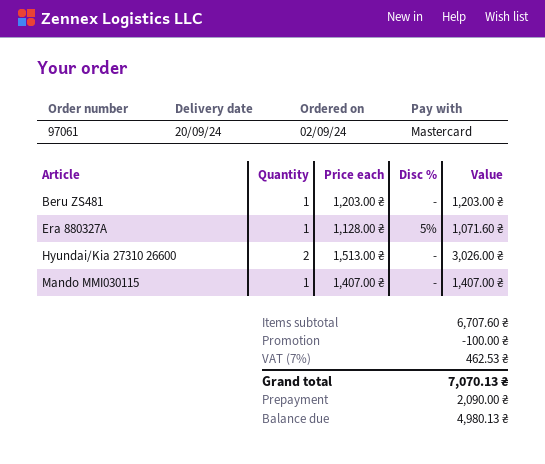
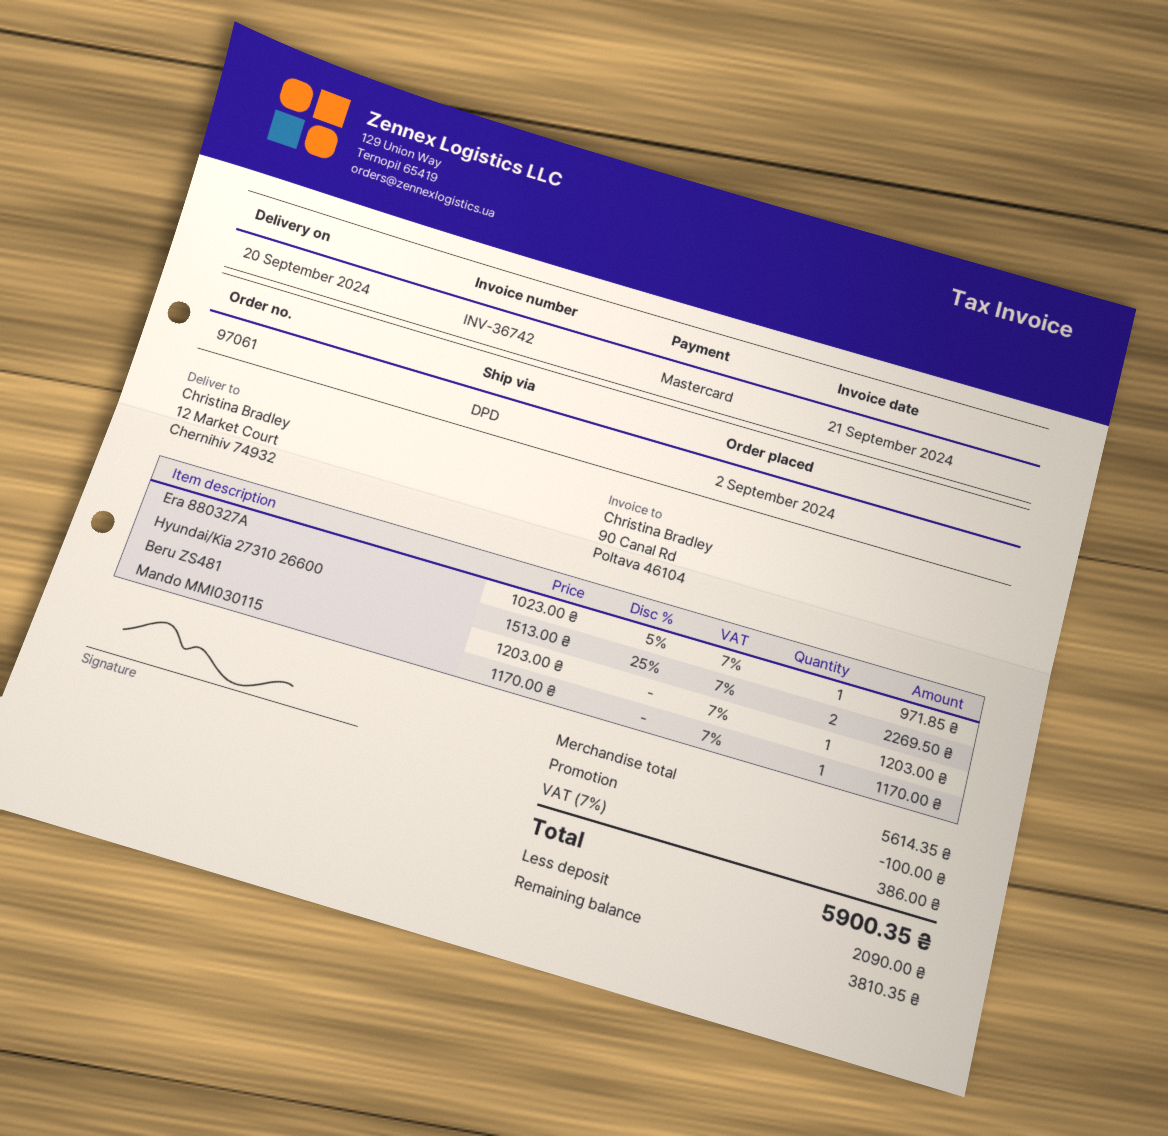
Era 880327A: 1 x 1128.00 - 5% = 1071.60 -> 1 x 1023.00 - 5% = 971.85
Hyundai/Kia 27310 26600: 2 x 1513.00 = 3026.00 -> 2 x 1513.00 - 25% = 2269.50
Mando MMI030115: 1 x 1407.00 = 1407.00 -> 1 x 1170.00 = 1170.00
subtotal: 6707.60 -> 5614.35
tax: 7% = 462.53 -> 7% = 386.00
total: 7070.13 -> 5900.35
balance: 4980.13 -> 3810.35

